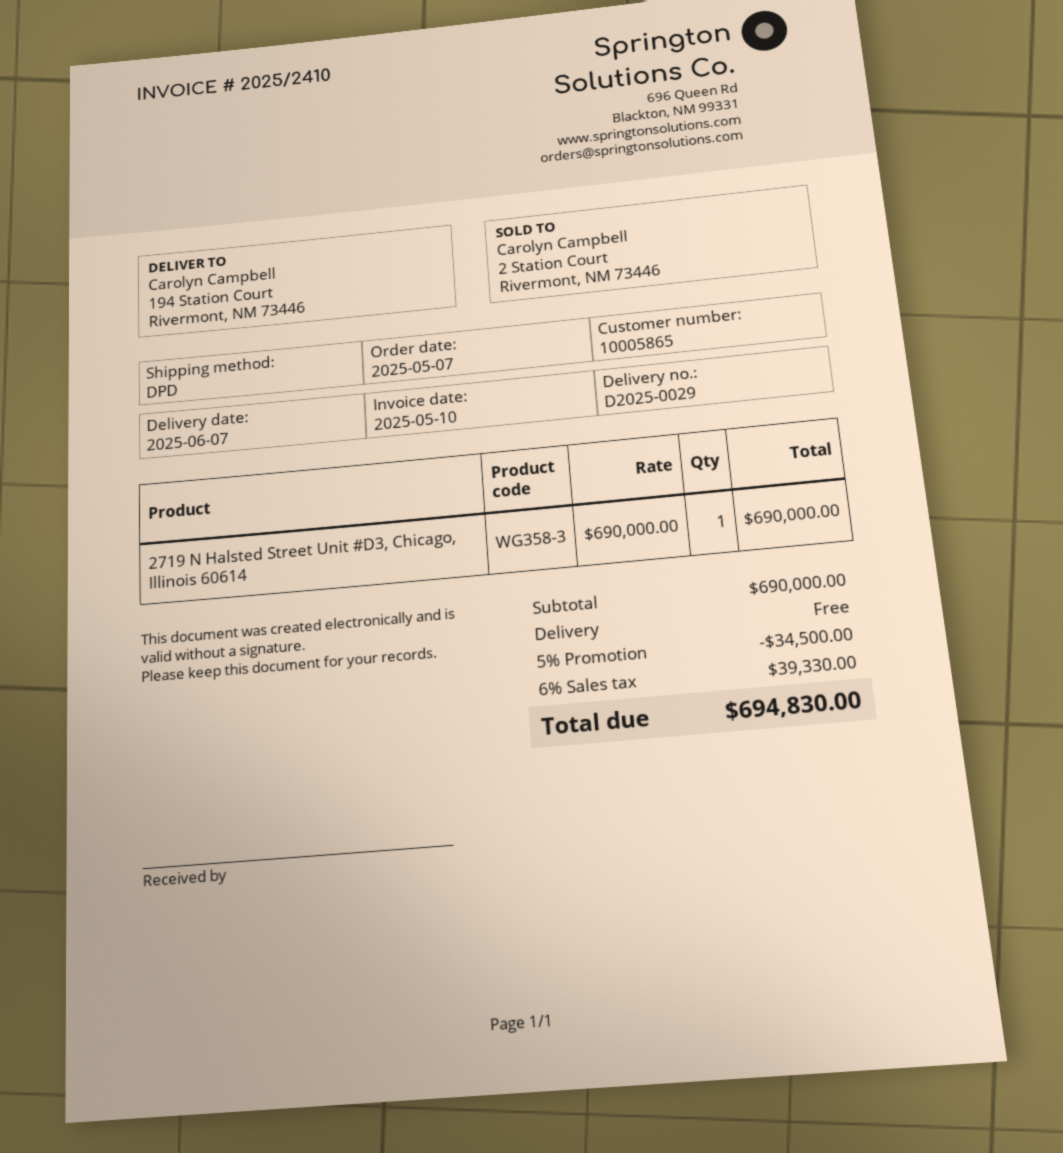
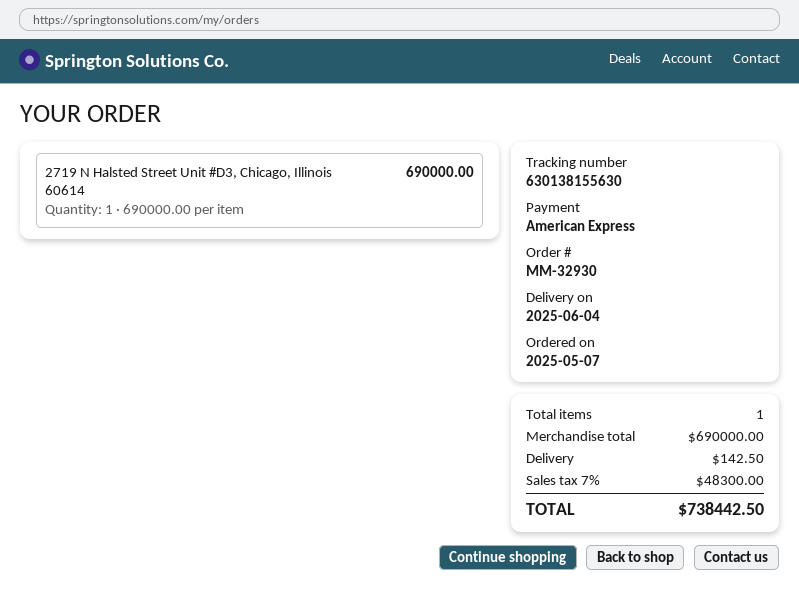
delivery date: 2025-06-07 -> 2025-06-04
discount: 5% = 34500.00 -> none
shipping: 0.00 -> 142.50
tax: 6% = 39330.00 -> 7% = 48300.00
total: 694830.00 -> 738442.50

